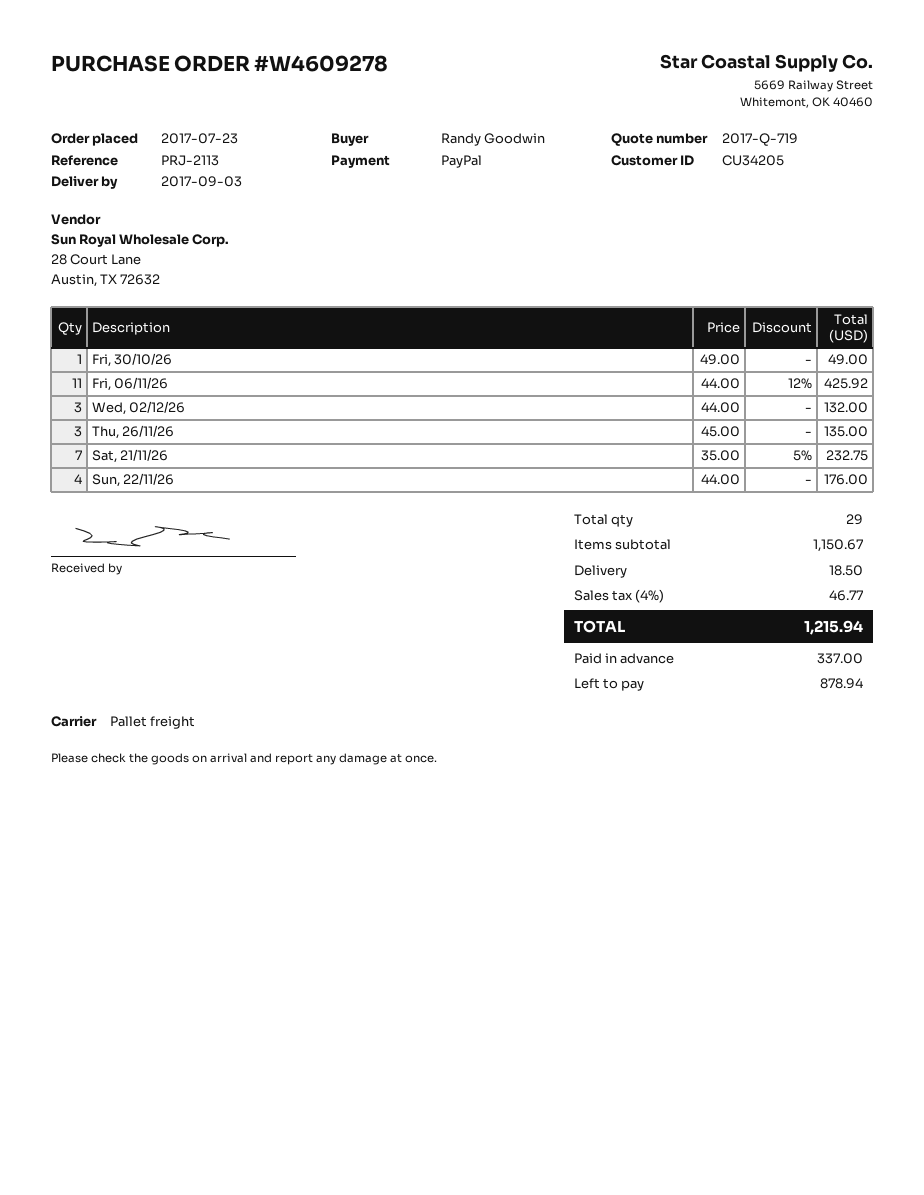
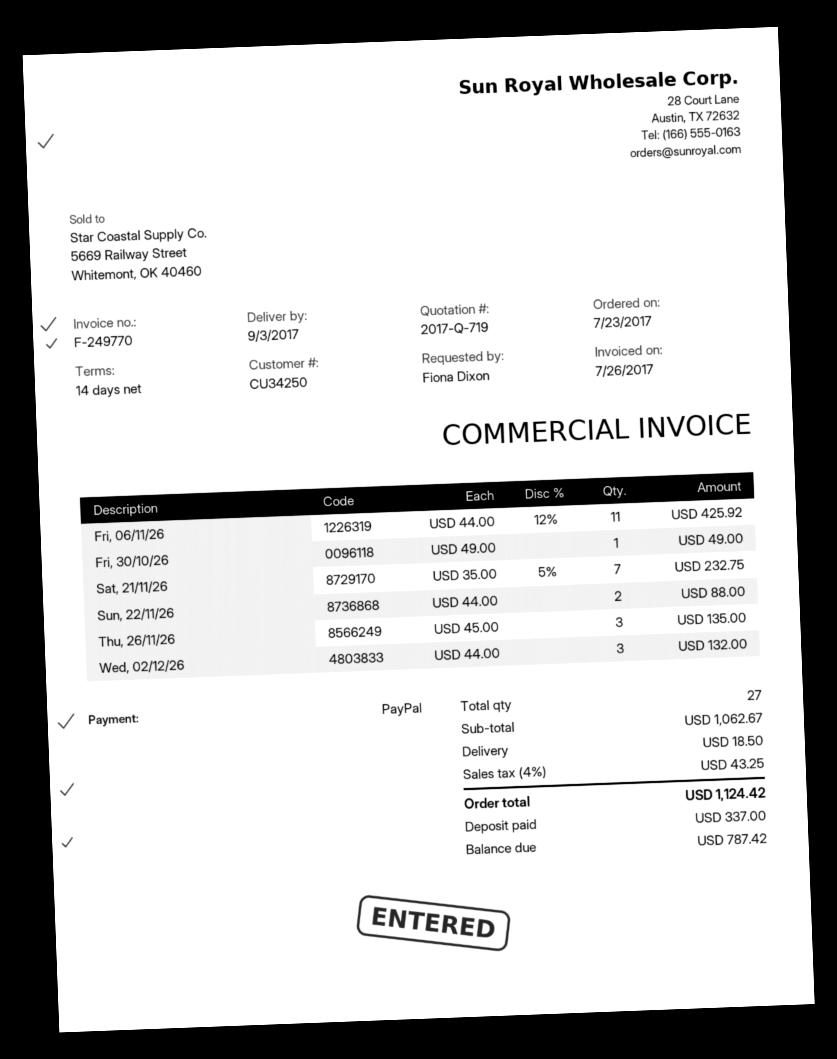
customer number: CU34205 -> CU34250
ordered by: Randy Goodwin -> Fiona Dixon
Sun, 22/11/26: 4 x 44.00 = 176.00 -> 2 x 44.00 = 88.00
total quantity: 29 -> 27
subtotal: 1150.67 -> 1062.67
tax: 4% = 46.77 -> 4% = 43.25
total: 1215.94 -> 1124.42
balance: 878.94 -> 787.42

